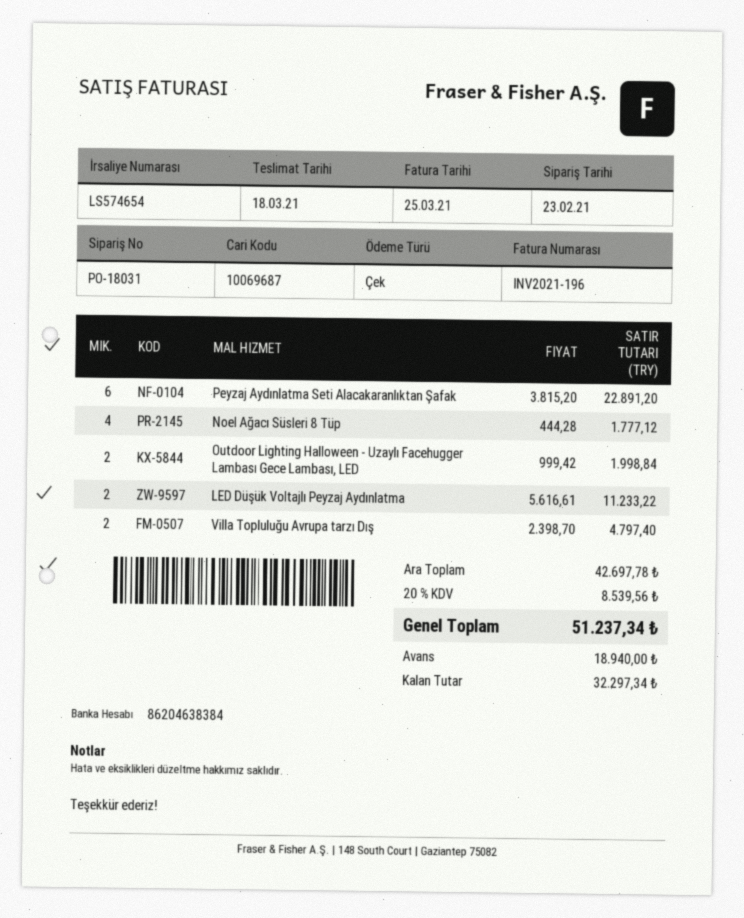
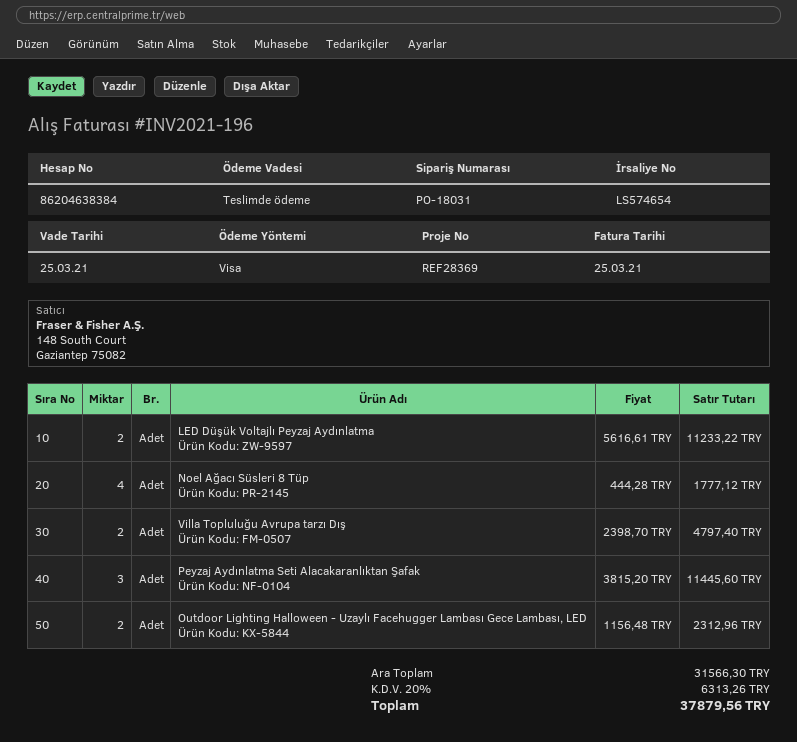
payment method: cheque -> Visa
Peyzaj Aydınlatma Seti Alacakaranlıktan Şafak: 6 x 3815.20 = 22891.20 -> 3 x 3815.20 = 11445.60
Outdoor Lighting Halloween - Uzaylı Facehugger Lambası Gece Lambası, LED: 2 x 999.42 = 1998.84 -> 2 x 1156.48 = 2312.96
subtotal: 42697.78 -> 31566.30
tax: 20% = 8539.56 -> 20% = 6313.26
total: 51237.34 -> 37879.56

